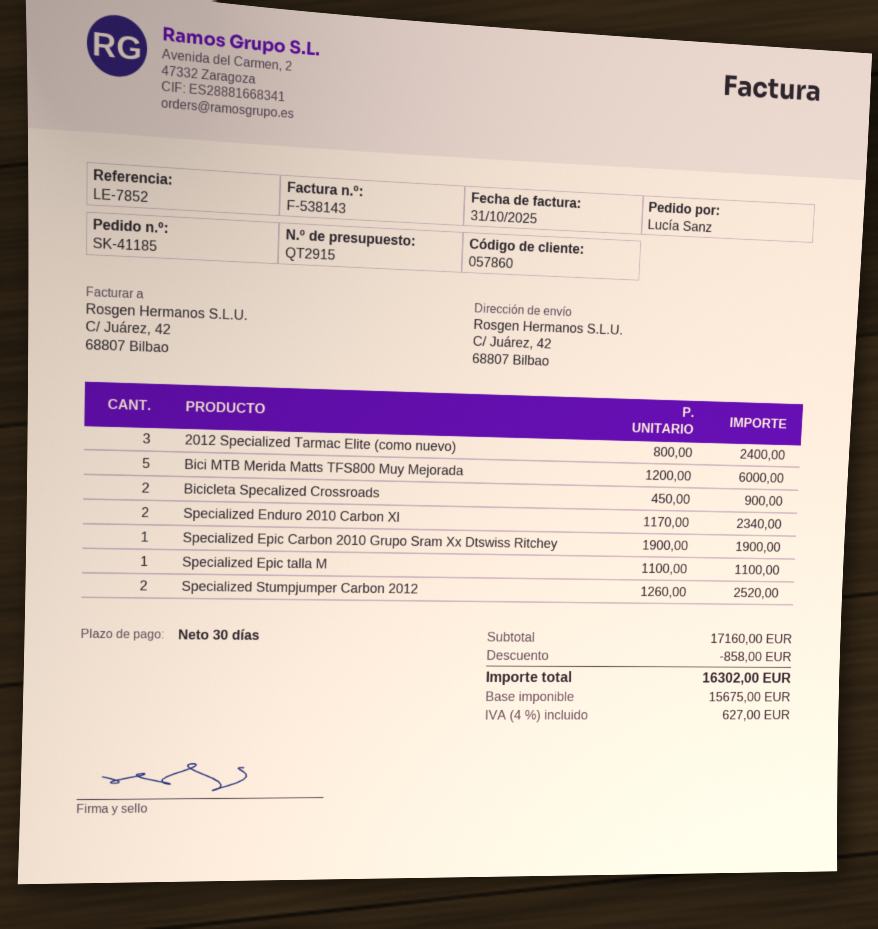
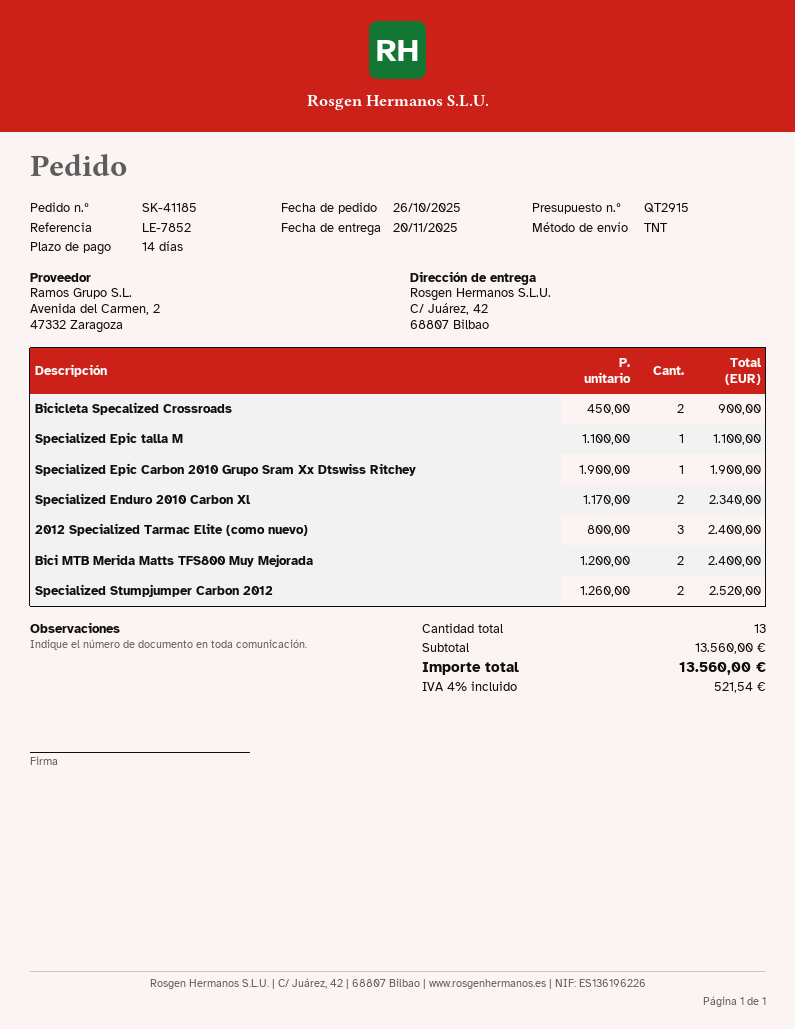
payment terms: 30 days -> 14 days
Bici MTB Merida Matts TFS800 Muy Mejorada: 5 x 1200.00 = 6000.00 -> 2 x 1200.00 = 2400.00
subtotal: 17160.00 -> 13560.00
discount: 858.00 -> none
tax: 4% = 627.00 -> 4% = 521.54
total: 16302.00 -> 13560.00

